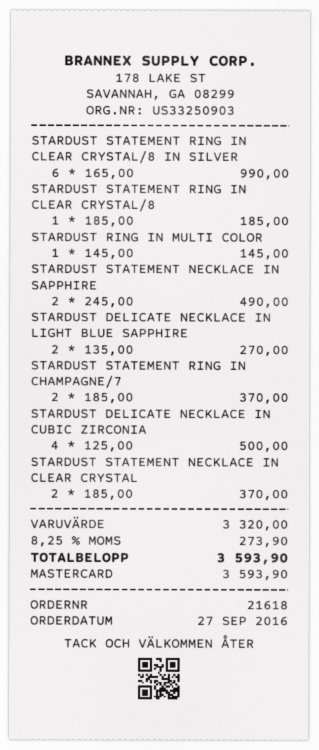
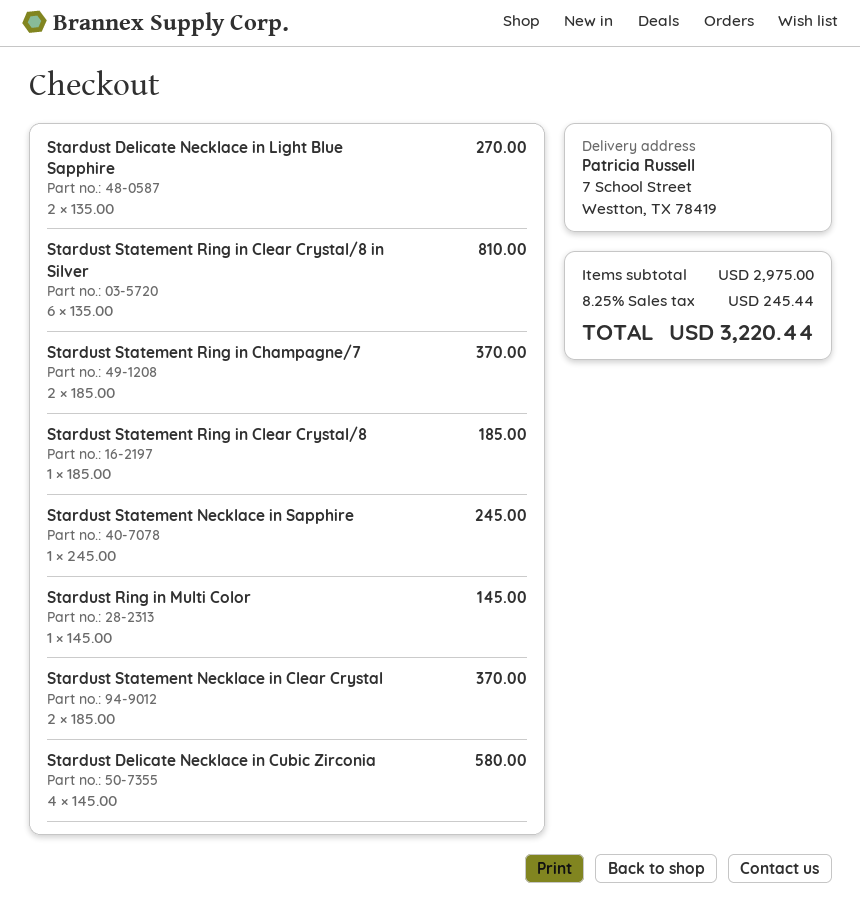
STARDUST STATEMENT RING IN CLEAR CRYSTAL/8 IN SILVER: 6 x 165.00 = 990.00 -> 6 x 135.00 = 810.00
STARDUST STATEMENT NECKLACE IN SAPPHIRE: 2 x 245.00 = 490.00 -> 1 x 245.00 = 245.00
STARDUST DELICATE NECKLACE IN CUBIC ZIRCONIA: 4 x 125.00 = 500.00 -> 4 x 145.00 = 580.00
subtotal: 3320.00 -> 2975.00
tax: 8.25% = 273.90 -> 8.25% = 245.44
total: 3593.90 -> 3220.44

